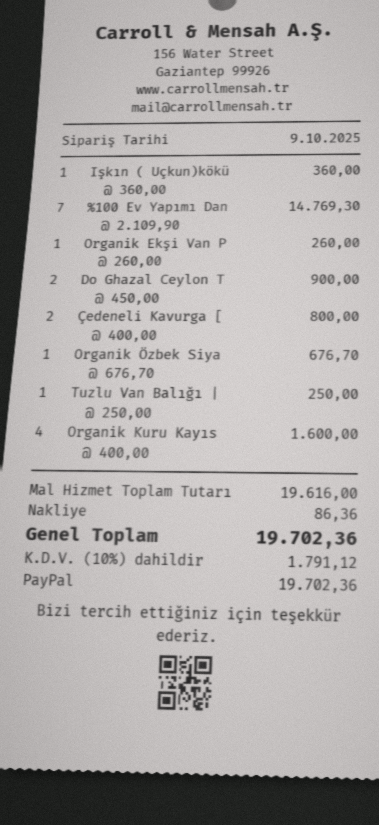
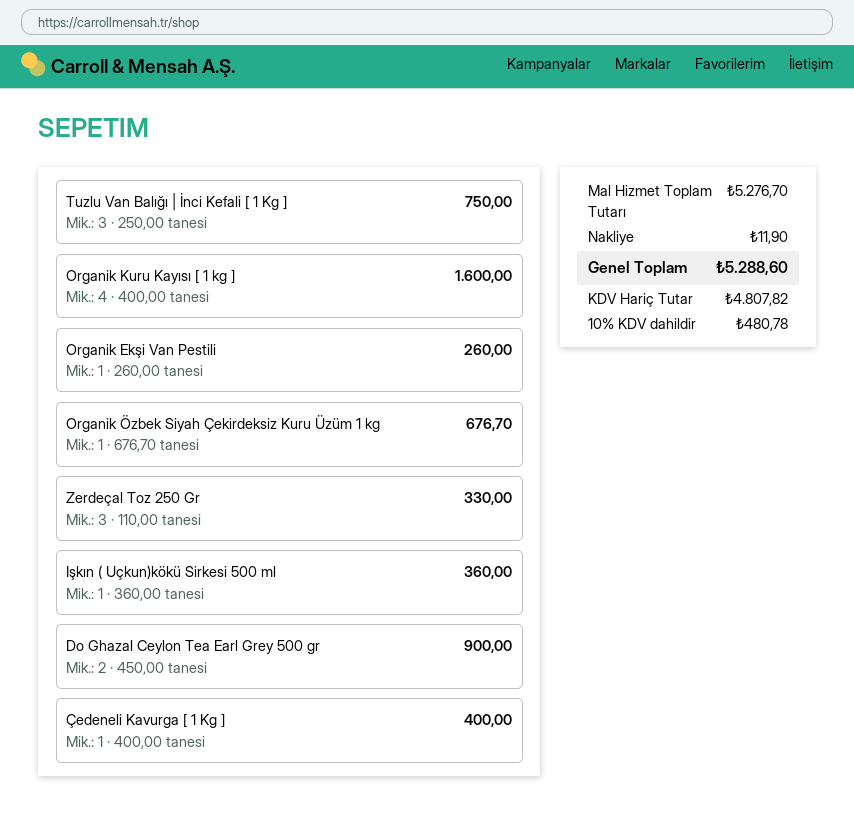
%100 Ev Yapımı Dan: 7 x 2109.90 = 14769.30 -> none
Çedeneli Kavurga [: 2 x 400.00 = 800.00 -> 1 x 400.00 = 400.00
Tuzlu Van Balığı |: 1 x 250.00 = 250.00 -> 3 x 250.00 = 750.00
Zerdeçal Toz 250 Gr: none -> 3 x 110.00 = 330.00
subtotal: 19616.00 -> 5276.70
shipping: 86.36 -> 11.90
tax: 10% = 1791.12 -> 10% = 480.78
total: 19702.36 -> 5288.60

